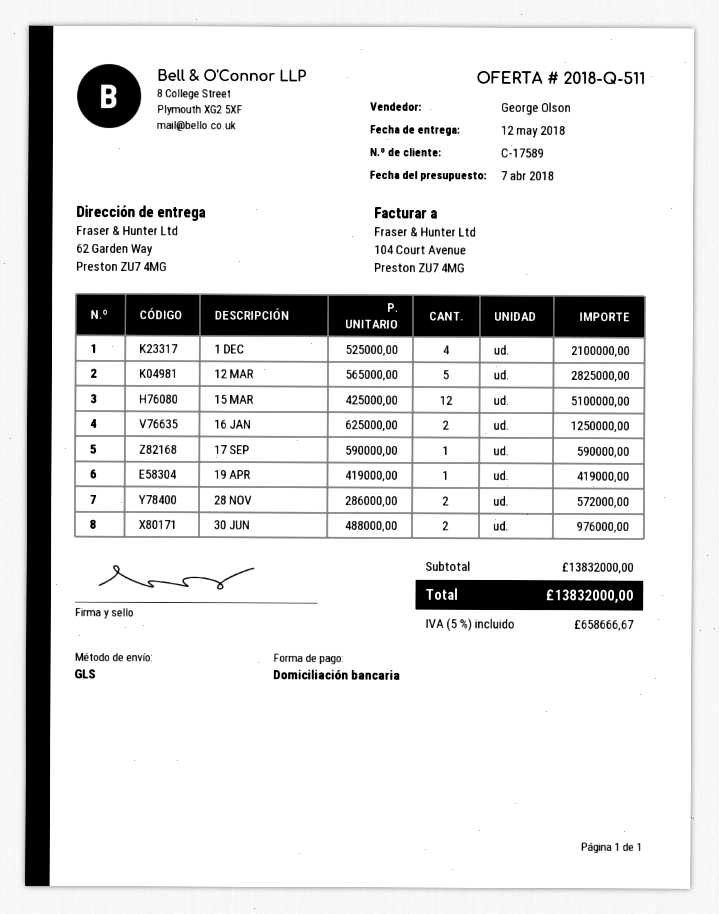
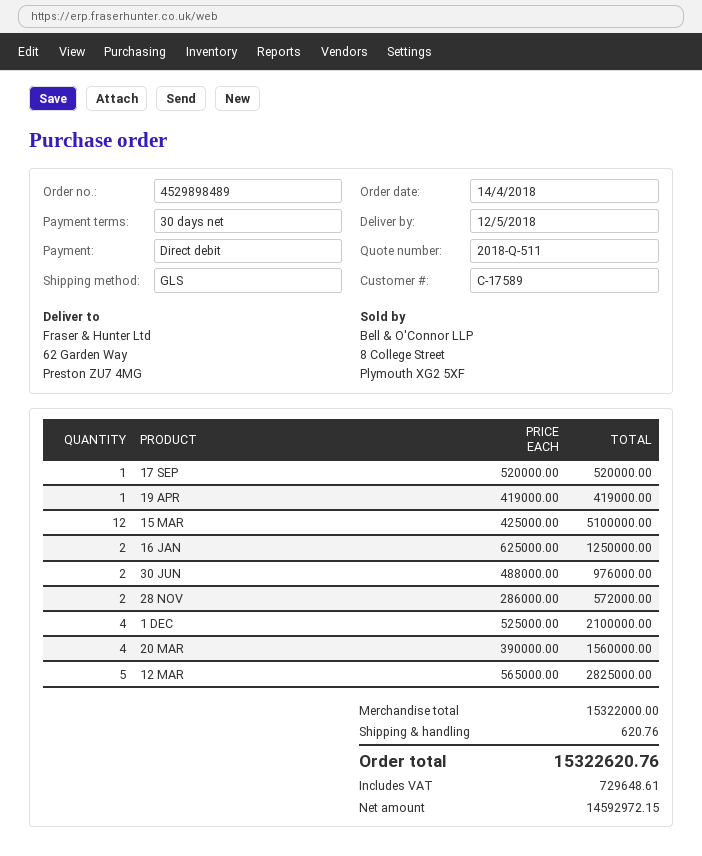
17 SEP: 1 x 590000.00 = 590000.00 -> 1 x 520000.00 = 520000.00
20 MAR: none -> 4 x 390000.00 = 1560000.00
subtotal: 13832000.00 -> 15322000.00
shipping: none -> 620.76
tax: 658666.67 -> 729648.61
total: 13832000.00 -> 15322620.76

